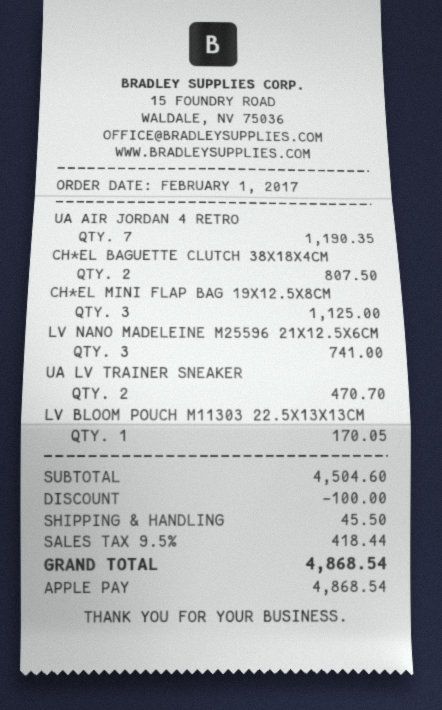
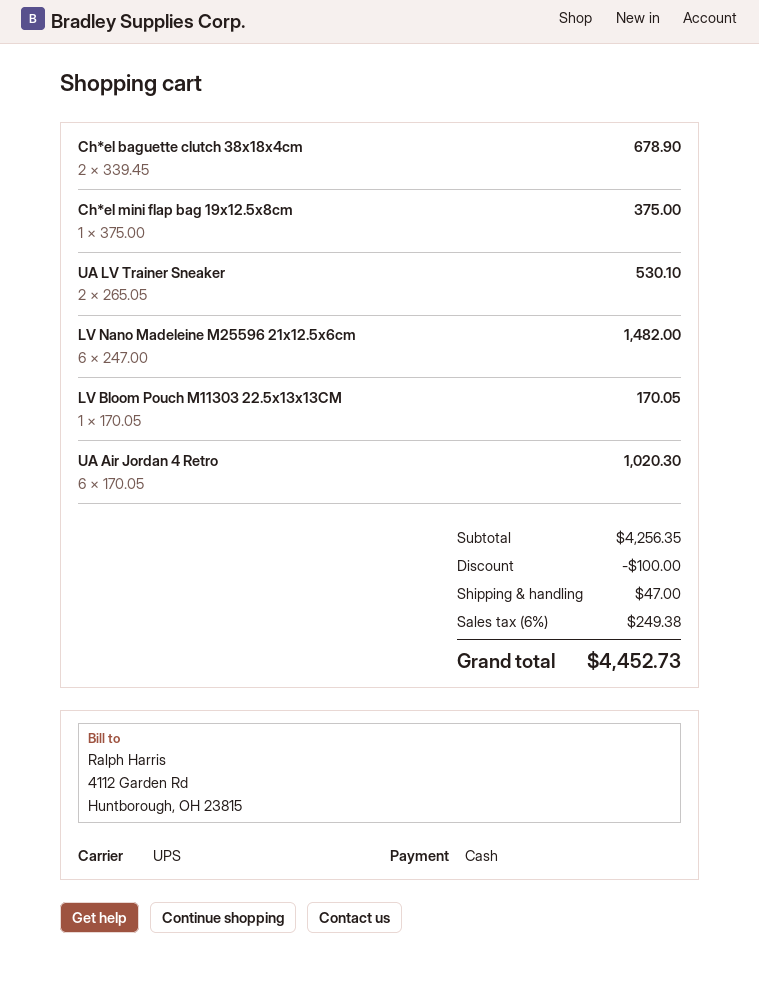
payment method: Apple Pay -> cash
UA AIR JORDAN 4 RETRO: 7 for 1190.35 -> 6 for 1020.30
CH*EL BAGUETTE CLUTCH 38X18X4CM: 2 for 807.50 -> 2 for 678.90
CH*EL MINI FLAP BAG 19X12.5X8CM: 3 for 1125.00 -> 1 for 375.00
LV NANO MADELEINE M25596 21X12.5X6CM: 3 for 741.00 -> 6 for 1482.00
UA LV TRAINER SNEAKER: 2 for 470.70 -> 2 for 530.10
subtotal: 4504.60 -> 4256.35
shipping: 45.50 -> 47.00
tax: 9.5% = 418.44 -> 6% = 249.38
total: 4868.54 -> 4452.73

